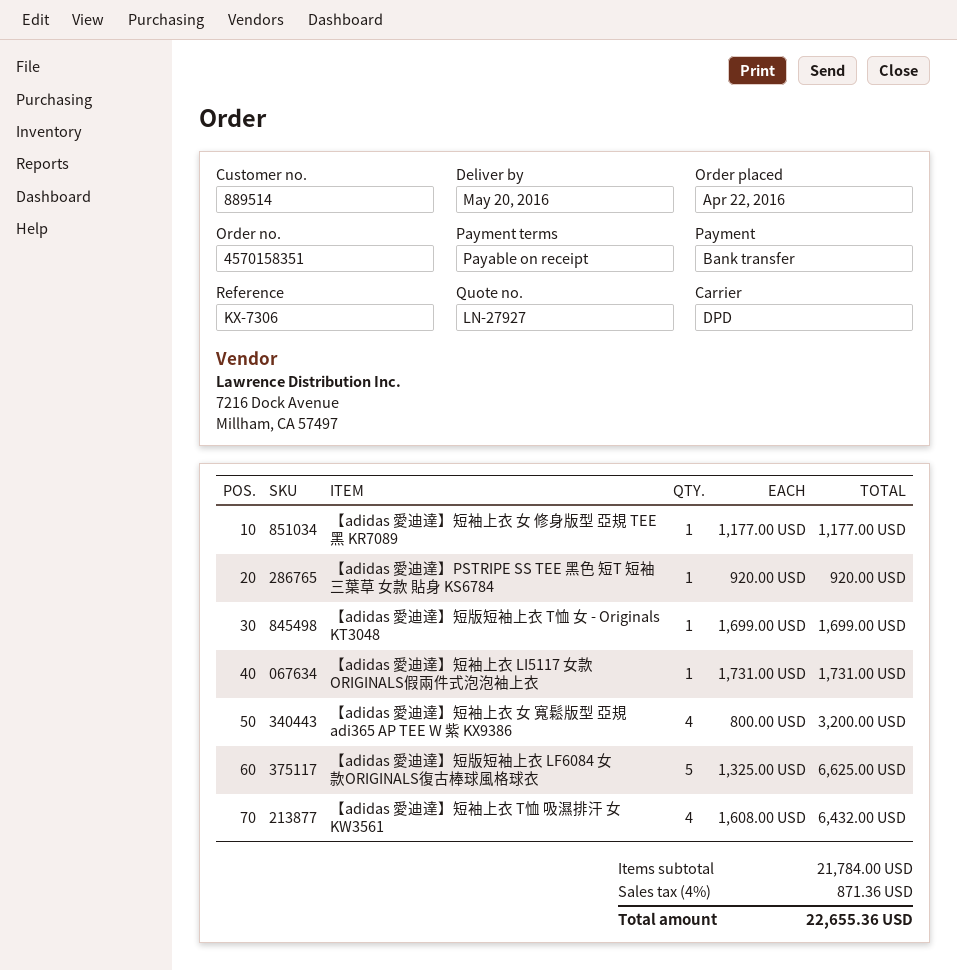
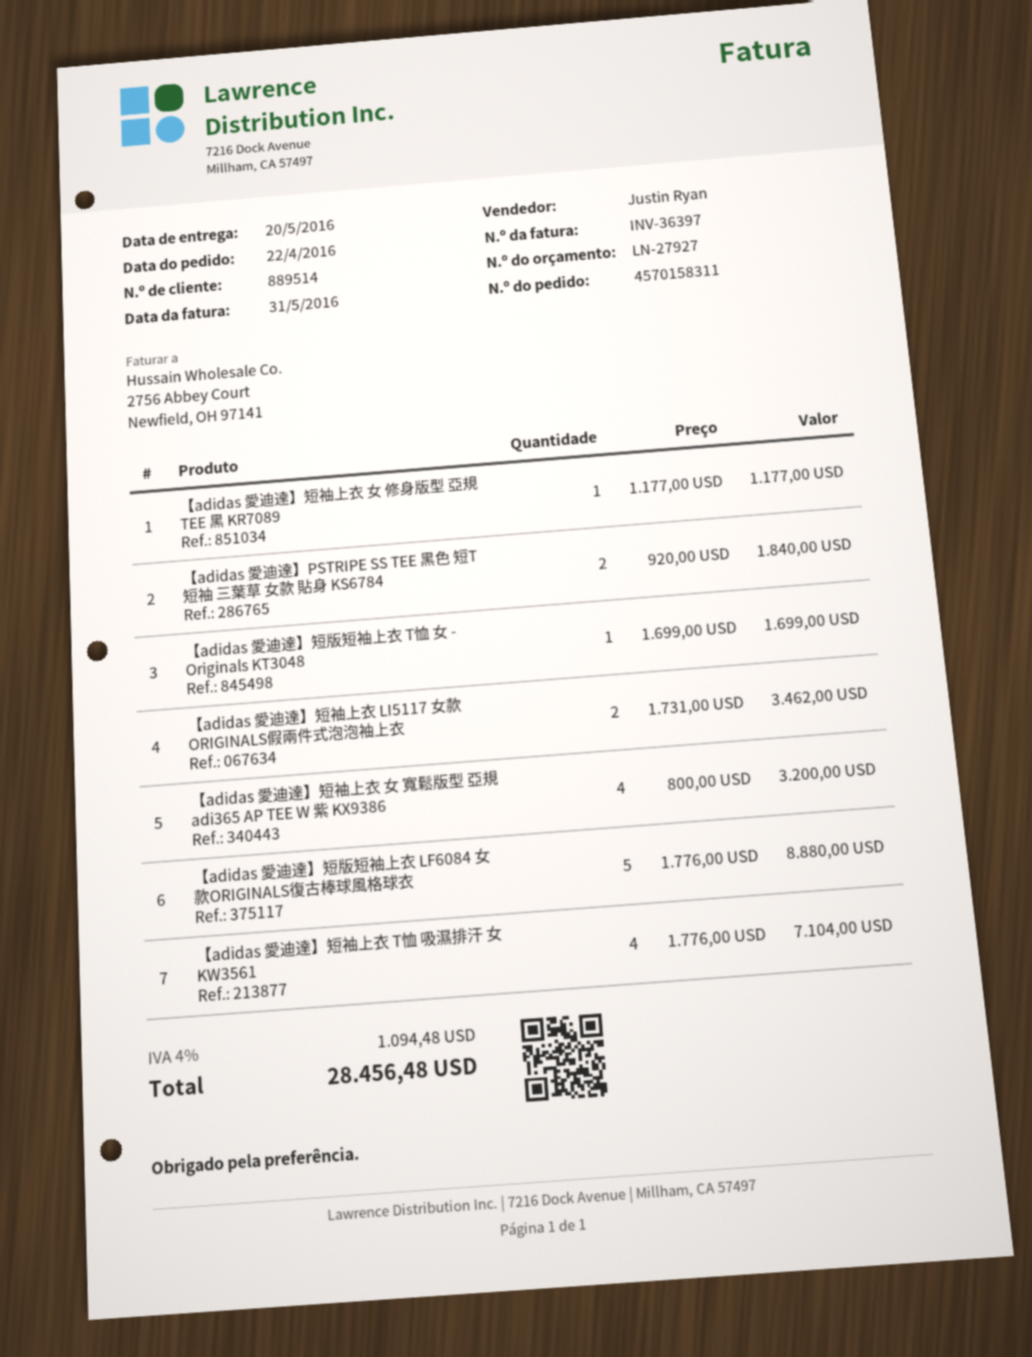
order number: 4570158351 -> 4570158311
【adidas 愛迪達】PSTRIPE SS TEE 黑色 短T 短袖 三葉草 女款 貼身 KS6784: 1 x 920.00 = 920.00 -> 2 x 920.00 = 1840.00
【adidas 愛迪達】短袖上衣 LI5117 女款 ORIGINALS假兩件式泡泡袖上衣: 1 x 1731.00 = 1731.00 -> 2 x 1731.00 = 3462.00
【adidas 愛迪達】短版短袖上衣 LF6084 女款ORIGINALS復古棒球風格球衣: 5 x 1325.00 = 6625.00 -> 5 x 1776.00 = 8880.00
【adidas 愛迪達】短袖上衣 T恤 吸濕排汗 女 KW3561: 4 x 1608.00 = 6432.00 -> 4 x 1776.00 = 7104.00
tax: 4% = 871.36 -> 4% = 1094.48
total: 22655.36 -> 28456.48

